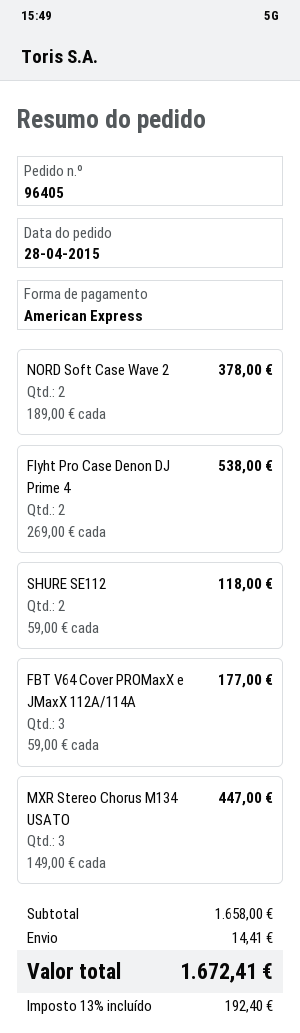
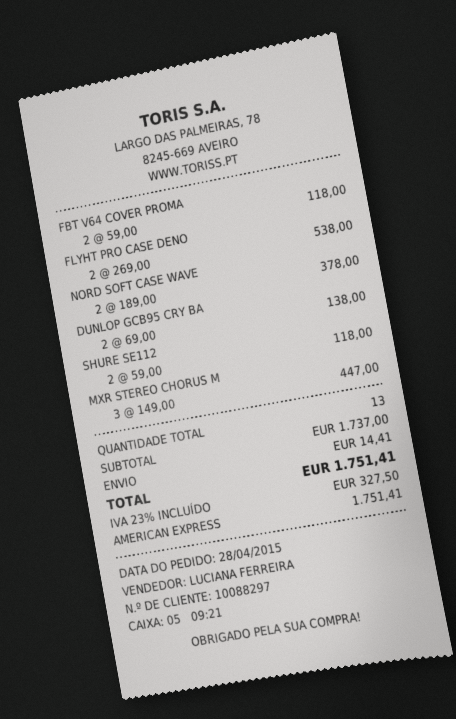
FBT V64 Cover PROMaxX e JMaxX 112A/114A: 3 x 59.00 = 177.00 -> 2 x 59.00 = 118.00
DUNLOP GCB95 CRY BA: none -> 2 x 69.00 = 138.00
subtotal: 1658.00 -> 1737.00
tax: 13% = 192.40 -> 23% = 327.50
total: 1672.41 -> 1751.41

